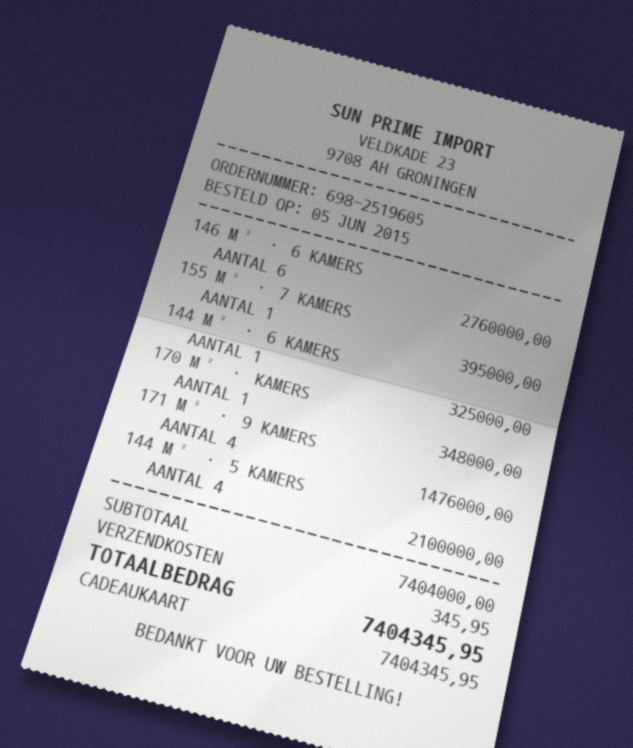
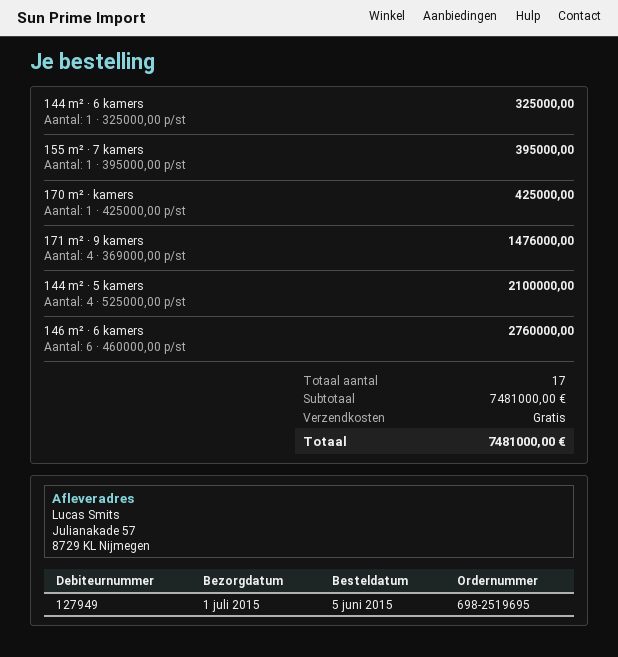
order number: 698-2519605 -> 698-2519695
170 M² · KAMERS: 1 for 348000.00 -> 1 for 425000.00
subtotal: 7404000.00 -> 7481000.00
shipping: 345.95 -> 0.00
total: 7404345.95 -> 7481000.00

